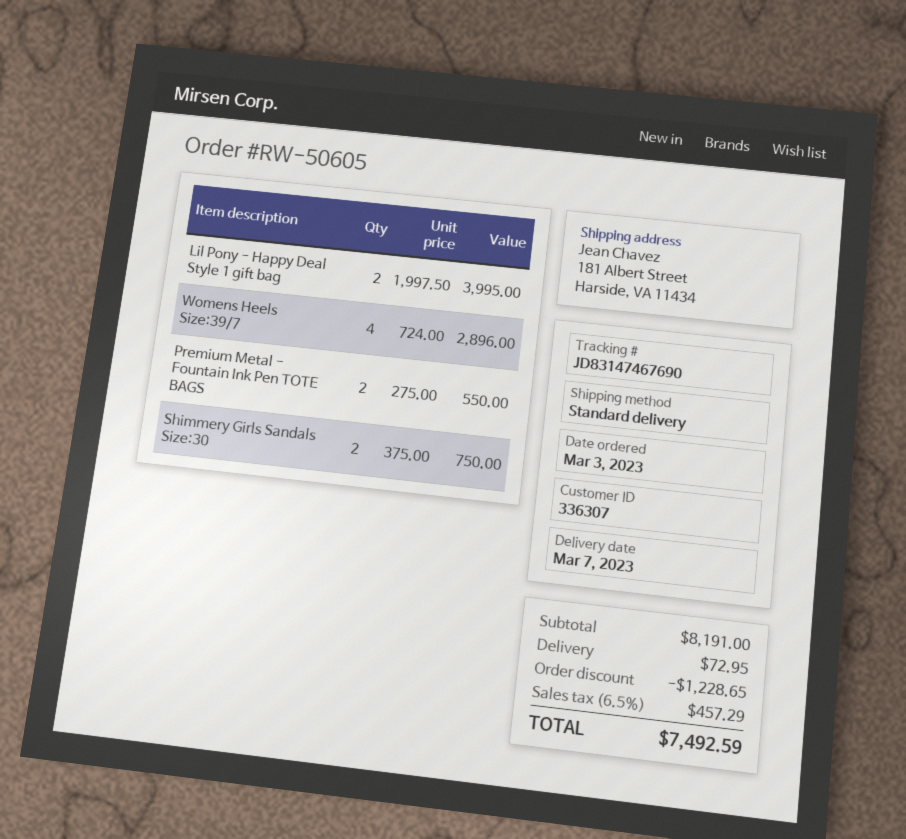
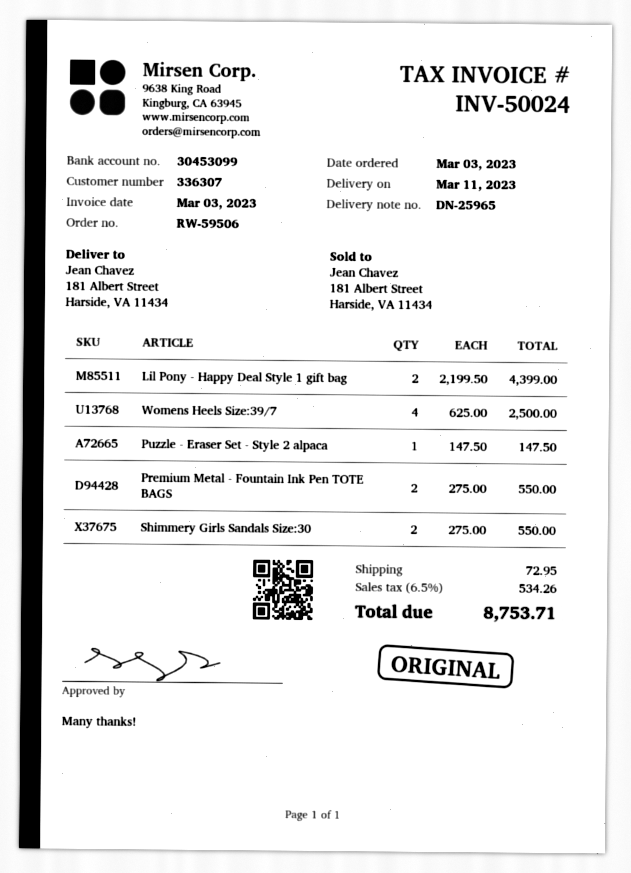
order number: RW-50605 -> RW-59506
delivery date: 2023-03-07 -> 2023-03-11
Lil Pony - Happy Deal Style 1 gift bag: 2 x 1997.50 = 3995.00 -> 2 x 2199.50 = 4399.00
Womens Heels Size:39/7: 4 x 724.00 = 2896.00 -> 4 x 625.00 = 2500.00
Shimmery Girls Sandals Size:30: 2 x 375.00 = 750.00 -> 2 x 275.00 = 550.00
Puzzle - Eraser Set - Style 2 alpaca: none -> 1 x 147.50 = 147.50
discount: 1228.65 -> none
tax: 6.5% = 457.29 -> 6.5% = 534.26
total: 7492.59 -> 8753.71

